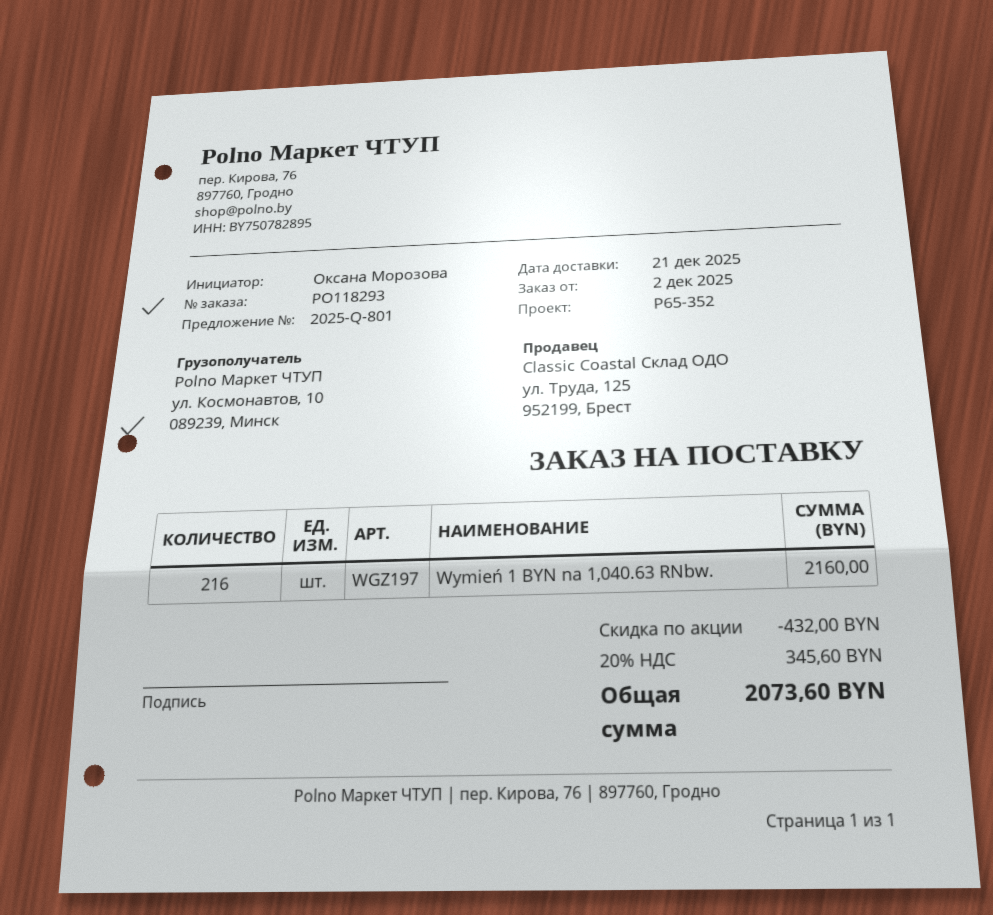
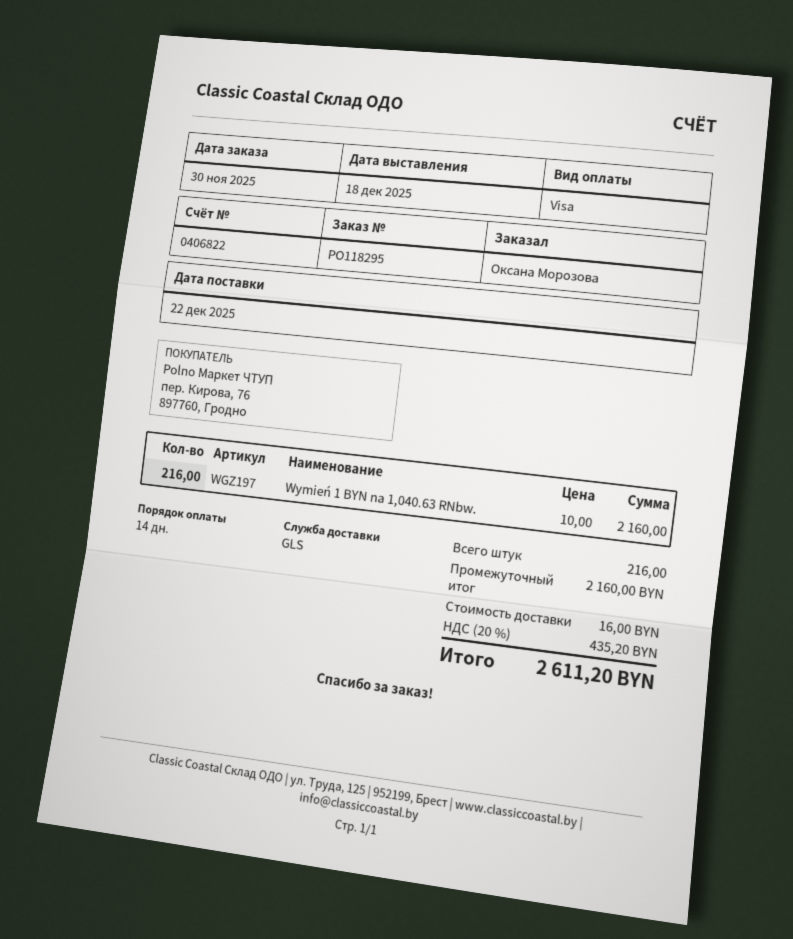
order number: PO118293 -> PO118295
order date: 2025-12-02 -> 2025-11-30
delivery date: 2025-12-21 -> 2025-12-22
discount: 432.00 -> none
shipping: none -> 16.00
tax: 20% = 345.60 -> 20% = 435.20
total: 2073.60 -> 2611.20

